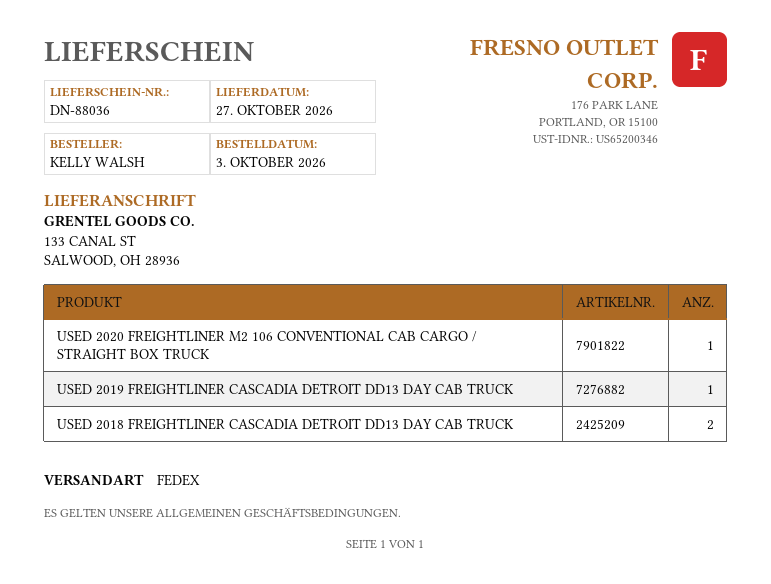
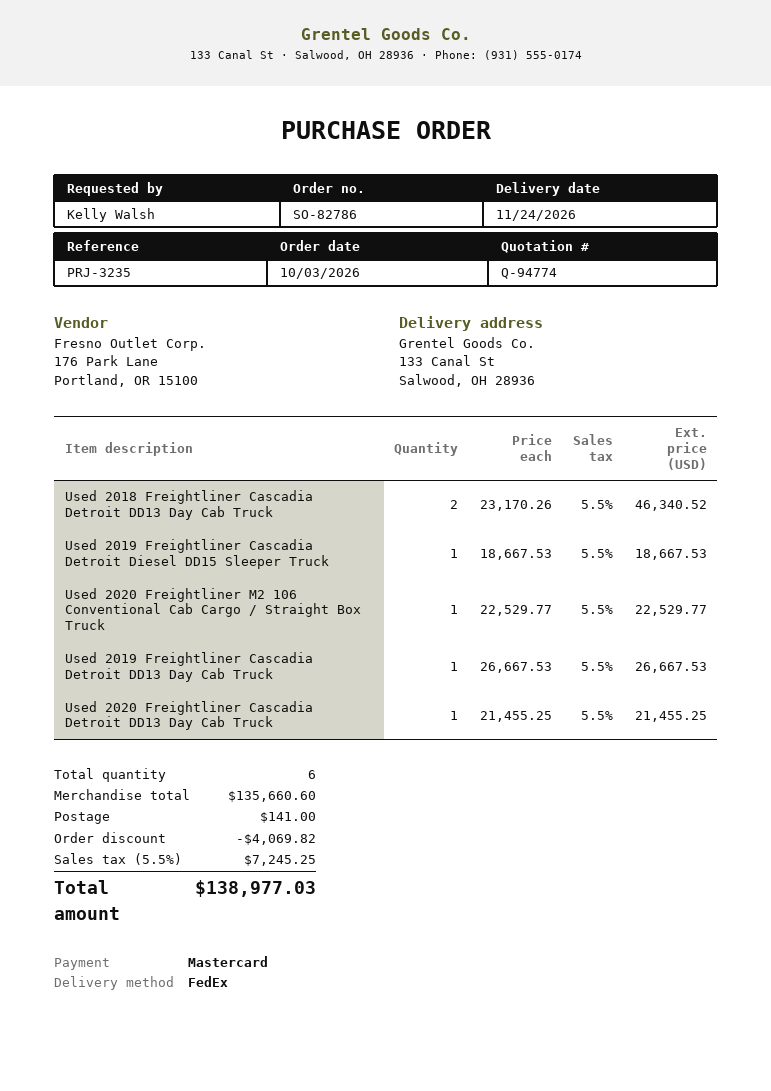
delivery date: 2026-10-27 -> 2026-11-24
Used 2019 Freightliner Cascadia Detroit Diesel DD15 Sleeper Truck: none -> 1
Used 2020 Freightliner Cascadia Detroit DD13 Day Cab Truck: none -> 1

